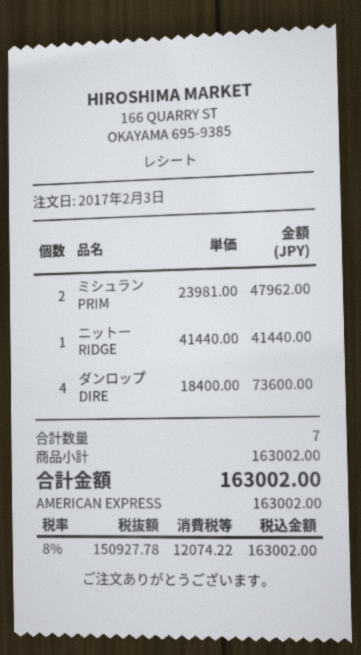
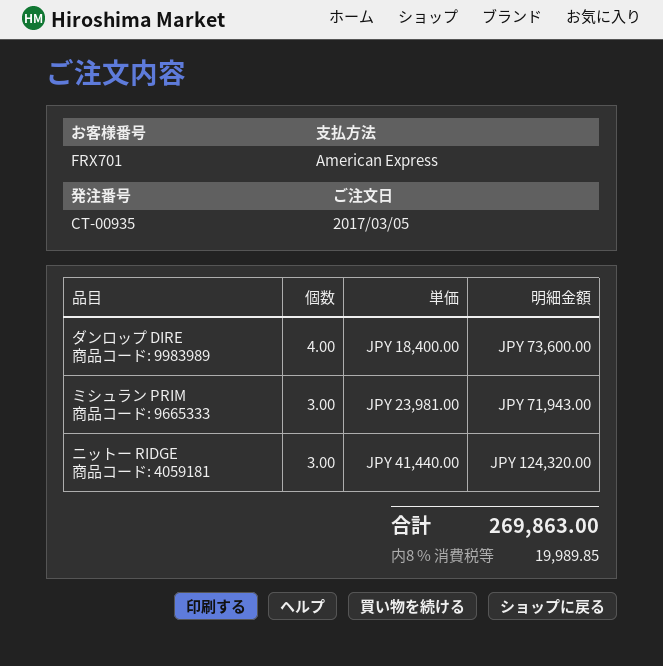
order date: 2017-02-03 -> 2017-03-05
ミシュラン PRIM: 2 x 23981.00 = 47962.00 -> 3 x 23981.00 = 71943.00
ニットー RIDGE: 1 x 41440.00 = 41440.00 -> 3 x 41440.00 = 124320.00
tax: 8% = 12074.22 -> 8% = 19989.85
total: 163002.00 -> 269863.00

